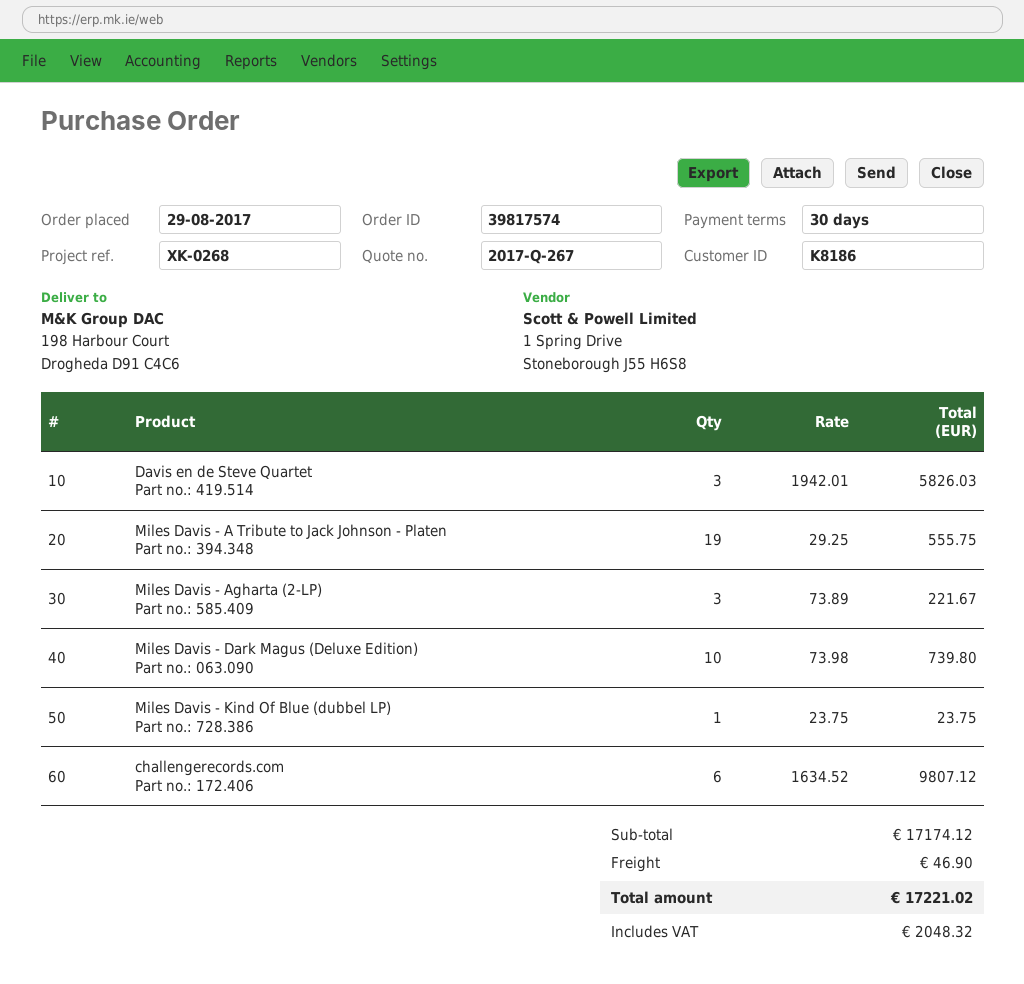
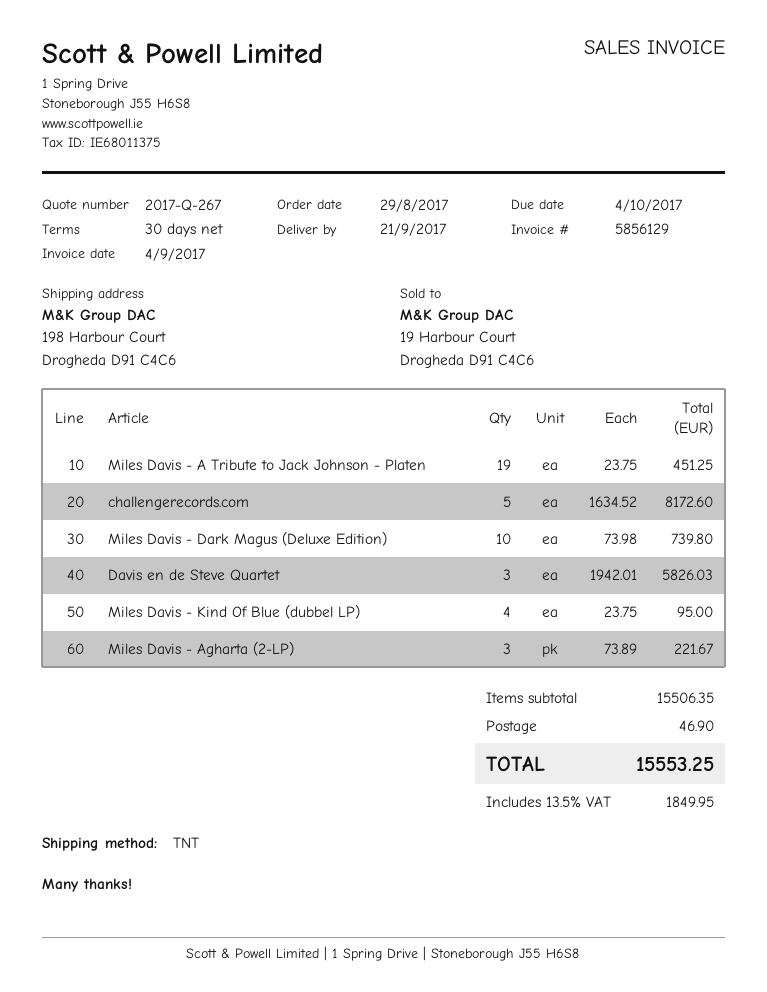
Miles Davis - A Tribute to Jack Johnson - Platen: 19 x 29.25 = 555.75 -> 19 x 23.75 = 451.25
Miles Davis - Kind Of Blue (dubbel LP): 1 x 23.75 = 23.75 -> 4 x 23.75 = 95.00
challengerecords.com: 6 x 1634.52 = 9807.12 -> 5 x 1634.52 = 8172.60
subtotal: 17174.12 -> 15506.35
tax: 2048.32 -> 1849.95
total: 17221.02 -> 15553.25

